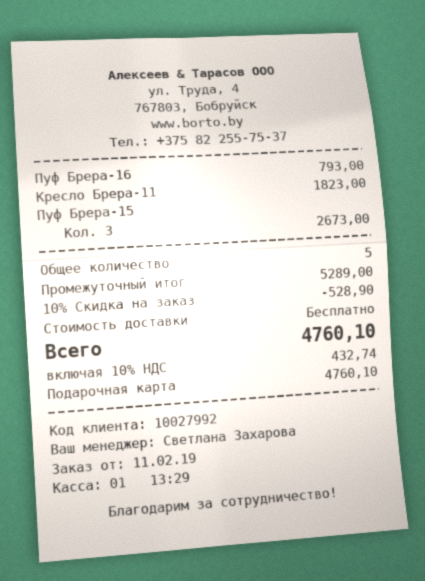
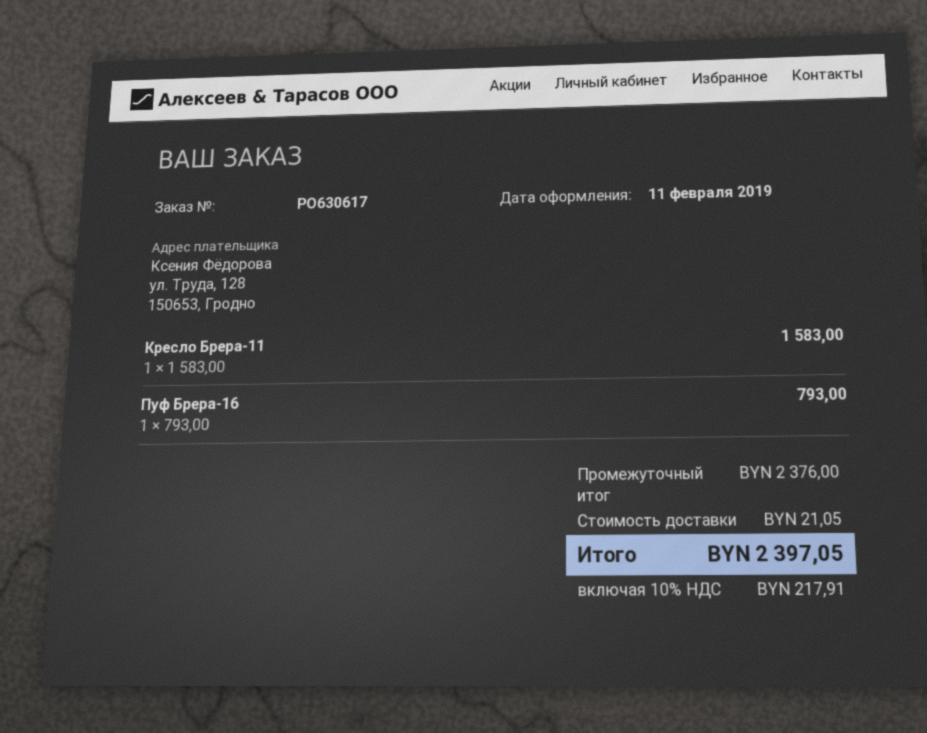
Кресло Брера-11: 1 for 1823.00 -> 1 for 1583.00
Пуф Брера-15: 3 for 2673.00 -> none
subtotal: 5289.00 -> 2376.00
discount: 10% = 528.90 -> none
shipping: 0.00 -> 21.05
tax: 10% = 432.74 -> 10% = 217.91
total: 4760.10 -> 2397.05

